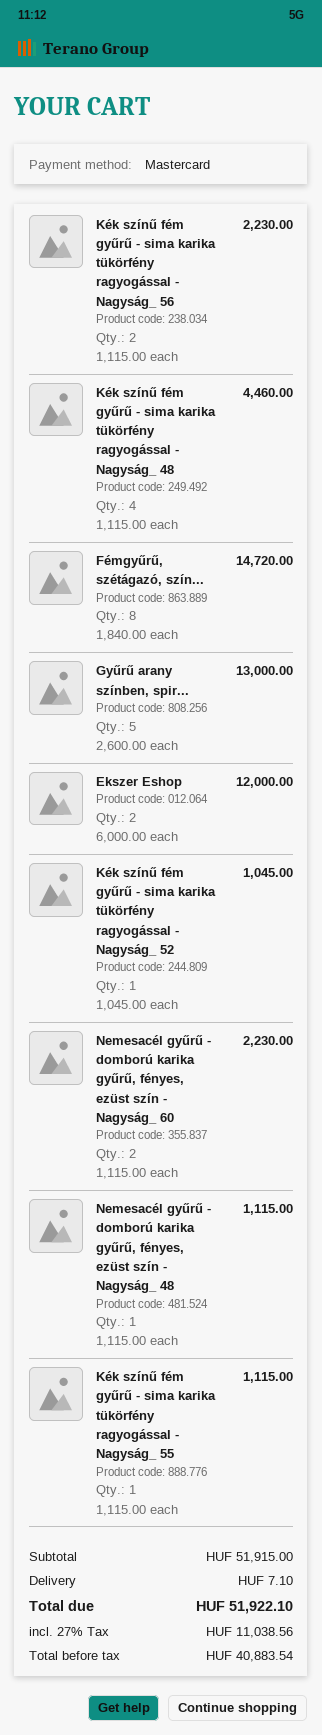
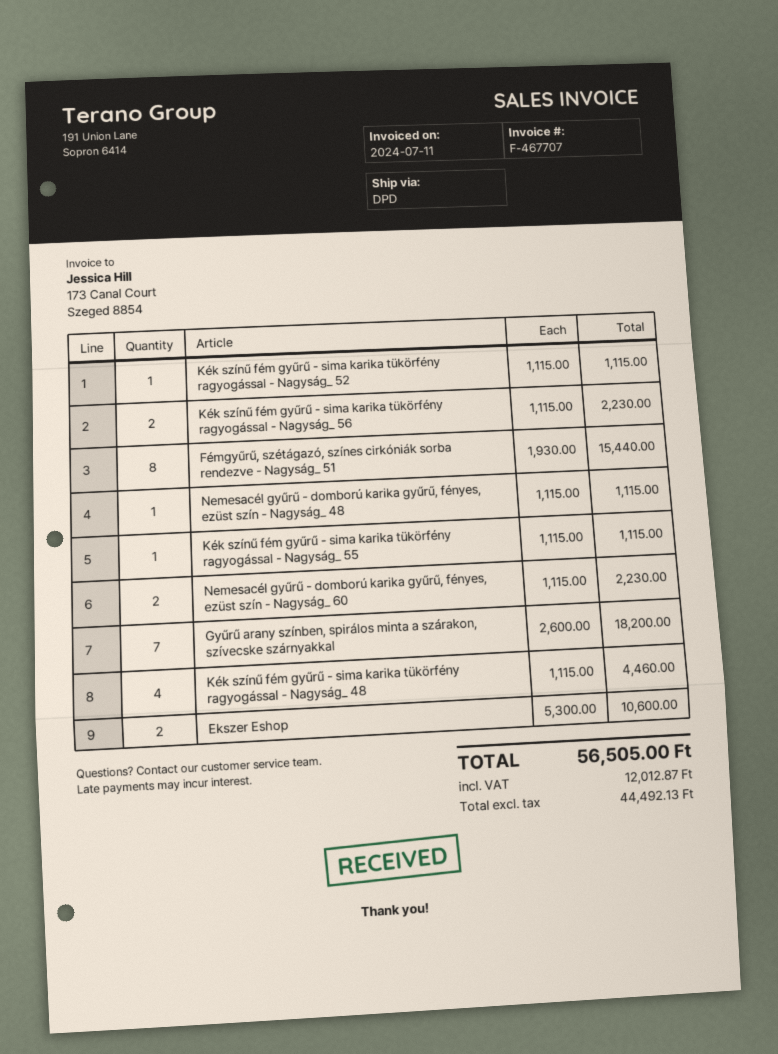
Fémgyűrű, szétágazó, szín...: 8 x 1840.00 = 14720.00 -> 8 x 1930.00 = 15440.00
Gyűrű arany színben, spir...: 5 x 2600.00 = 13000.00 -> 7 x 2600.00 = 18200.00
Ekszer Eshop: 2 x 6000.00 = 12000.00 -> 2 x 5300.00 = 10600.00
Kék színű fém gyűrű - sima karika tükörfény ragyogással - Nagyság_ 52: 1 x 1045.00 = 1045.00 -> 1 x 1115.00 = 1115.00
shipping: 7.10 -> none
net: 40883.54 -> 44492.13
tax: 11038.56 -> 12012.87
total: 51922.10 -> 56505.00

